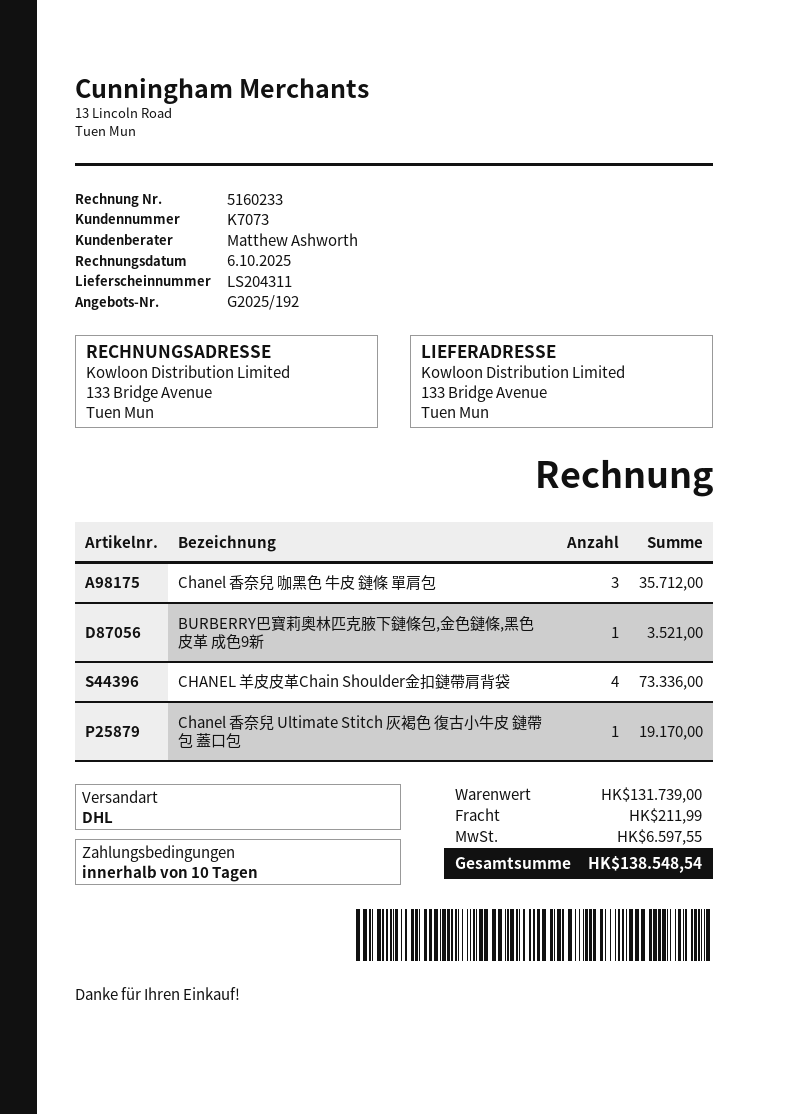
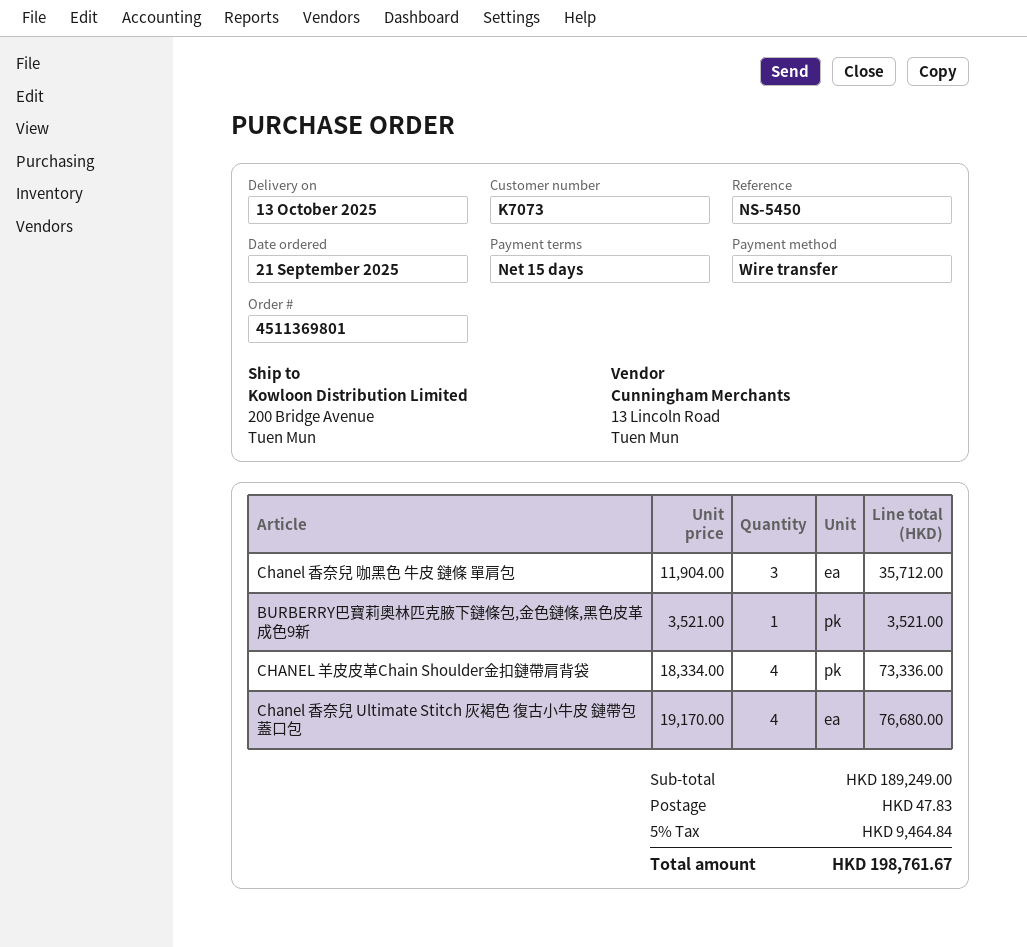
payment terms: 10 days -> 15 days
ship to: 133 Bridge Avenue, Tuen Mun -> 200 Bridge Avenue, Tuen Mun
Chanel 香奈兒 Ultimate Stitch 灰褐色 復古小牛皮 鏈帶包 蓋口包: 1 for 19170.00 -> 4 for 76680.00
subtotal: 131739.00 -> 189249.00
shipping: 211.99 -> 47.83
tax: 6597.55 -> 9464.84
total: 138548.54 -> 198761.67

